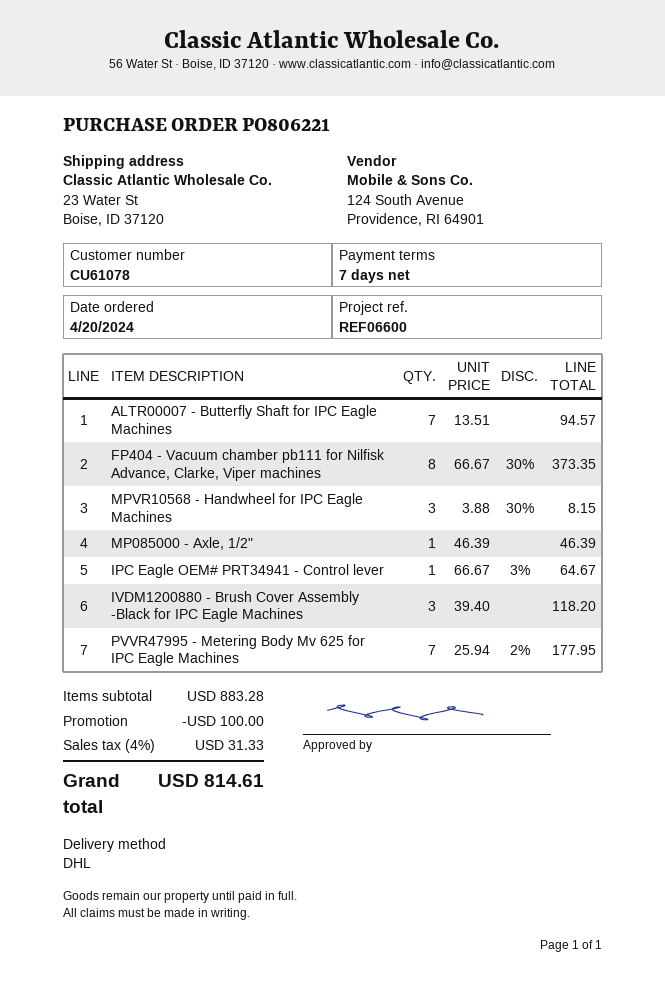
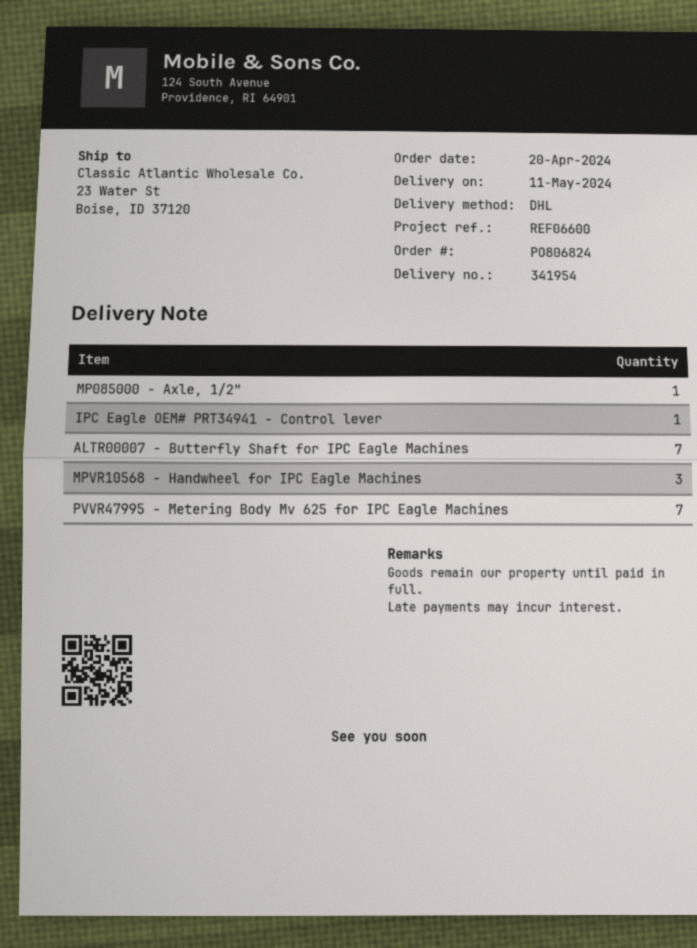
order number: PO806221 -> PO806824
FP404 - Vacuum chamber pb111 for Nilfisk Advance, Clarke, Viper machines: 8 -> none
IVDM1200880 - Brush Cover Assembly -Black for IPC Eagle Machines: 3 -> none

